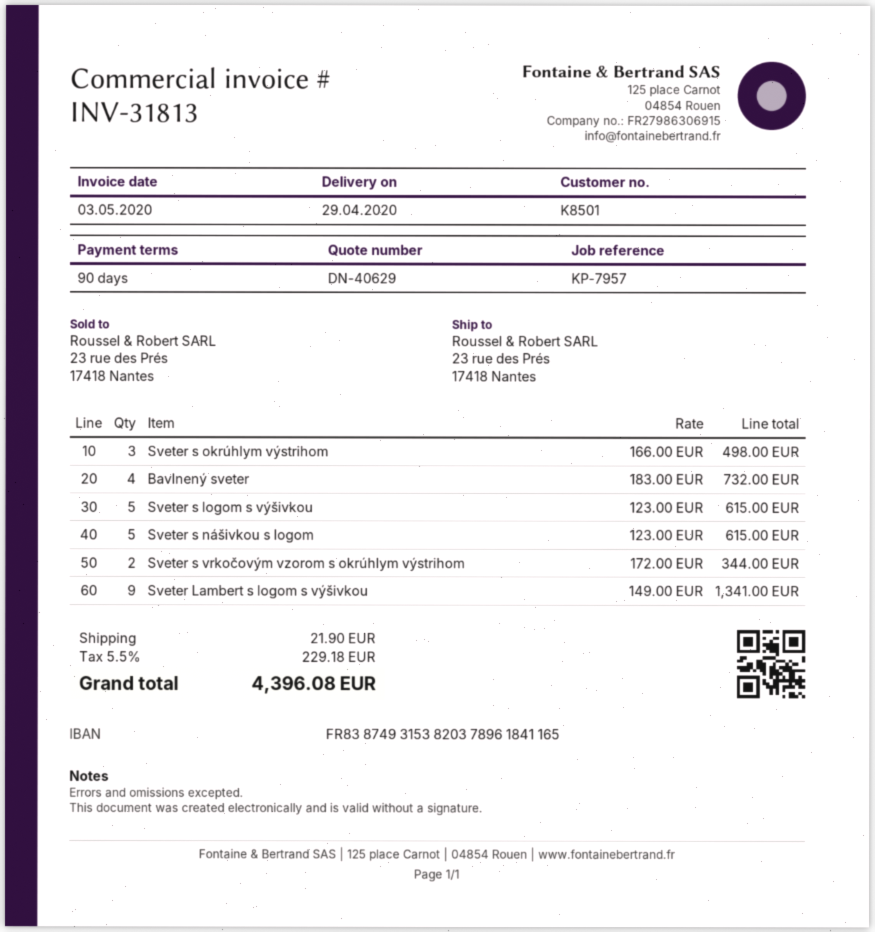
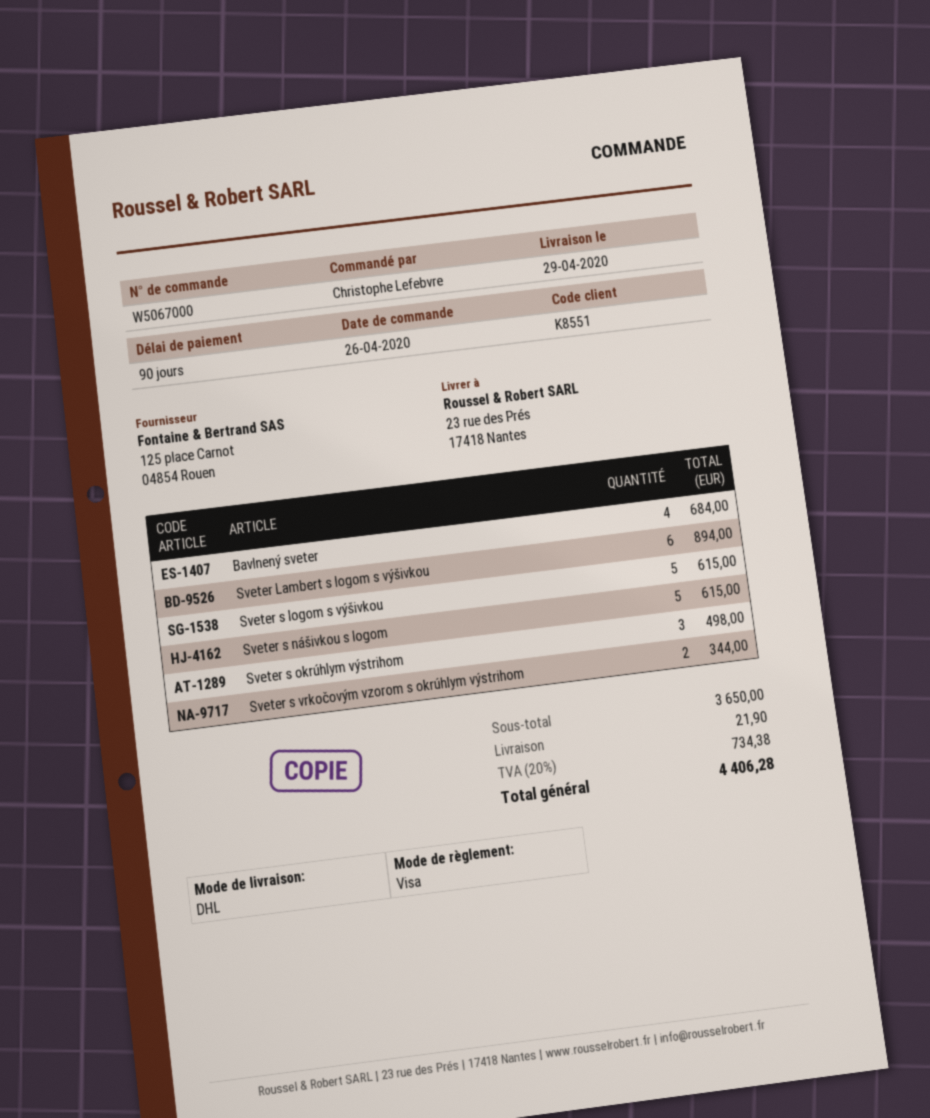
customer number: K8501 -> K8551
Bavlnený sveter: 4 for 732.00 -> 4 for 684.00
Sveter Lambert s logom s výšivkou: 9 for 1341.00 -> 6 for 894.00
tax: 5.5% = 229.18 -> 20% = 734.38
total: 4396.08 -> 4406.28

